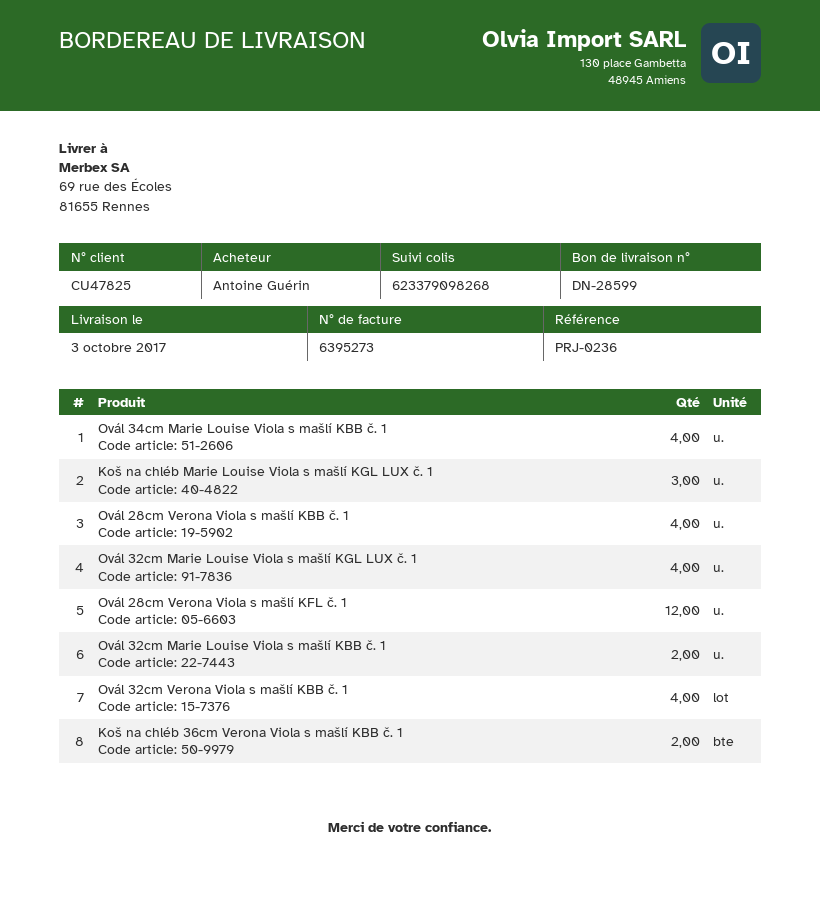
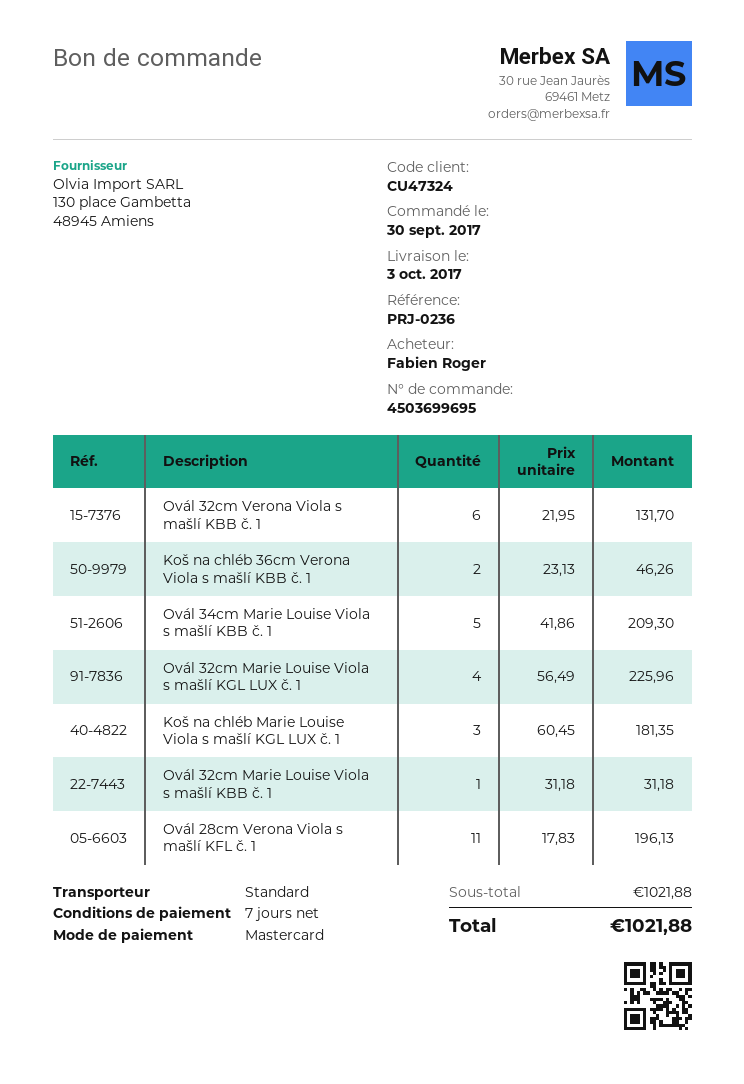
customer number: CU47825 -> CU47324
ordered by: Antoine Guérin -> Fabien Roger
Ovál 34cm Marie Louise Viola s mašlí KBB č. 1: 4 -> 5
Ovál 28cm Verona Viola s mašlí KBB č. 1: 4 -> none
Ovál 28cm Verona Viola s mašlí KFL č. 1: 12 -> 11
Ovál 32cm Marie Louise Viola s mašlí KBB č. 1: 2 -> 1
Ovál 32cm Verona Viola s mašlí KBB č. 1: 4 -> 6

